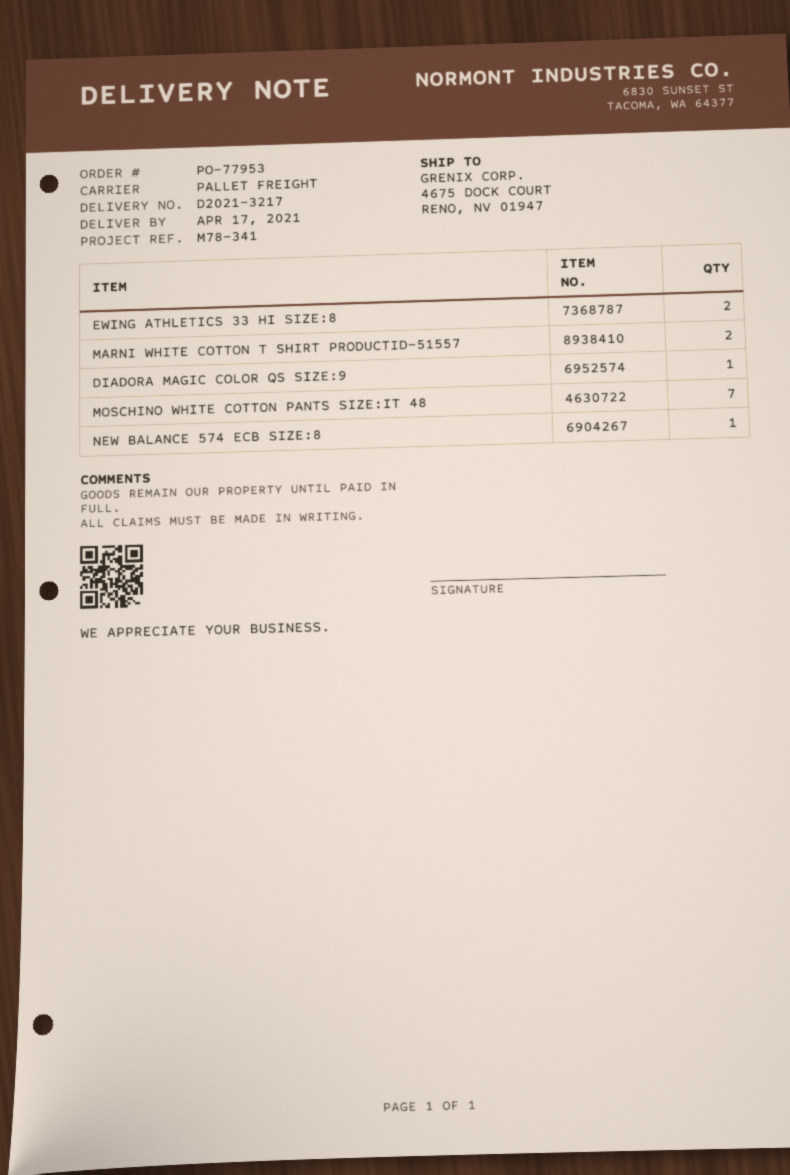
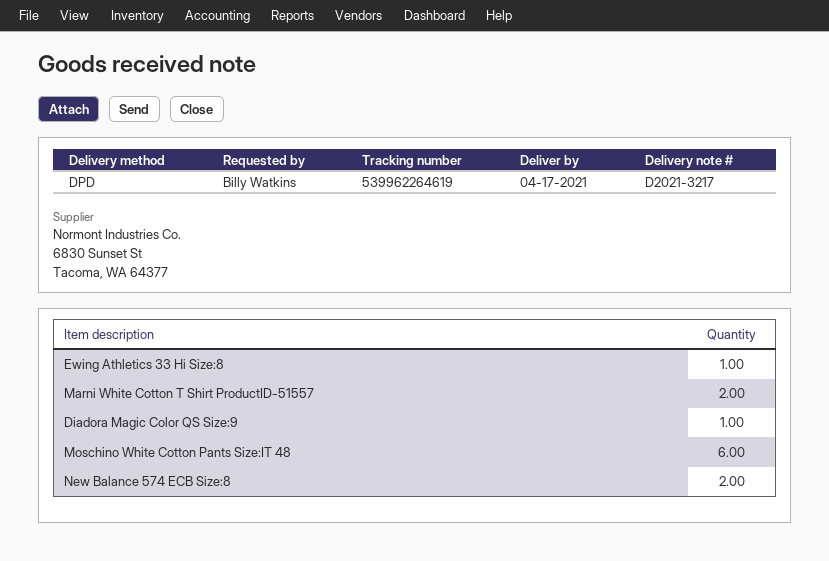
shipping method: pallet freight -> DPD
EWING ATHLETICS 33 HI SIZE:8: 2 -> 1
MOSCHINO WHITE COTTON PANTS SIZE:IT 48: 7 -> 6
NEW BALANCE 574 ECB SIZE:8: 1 -> 2

